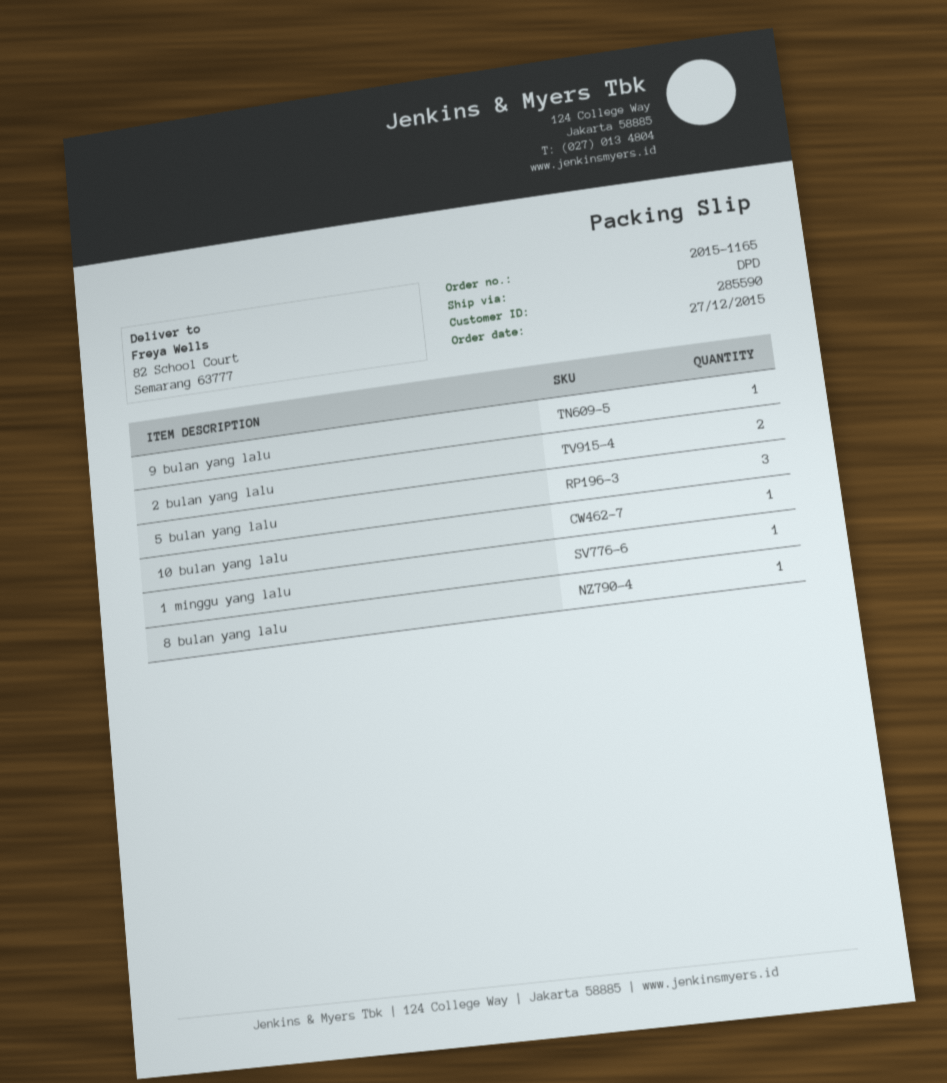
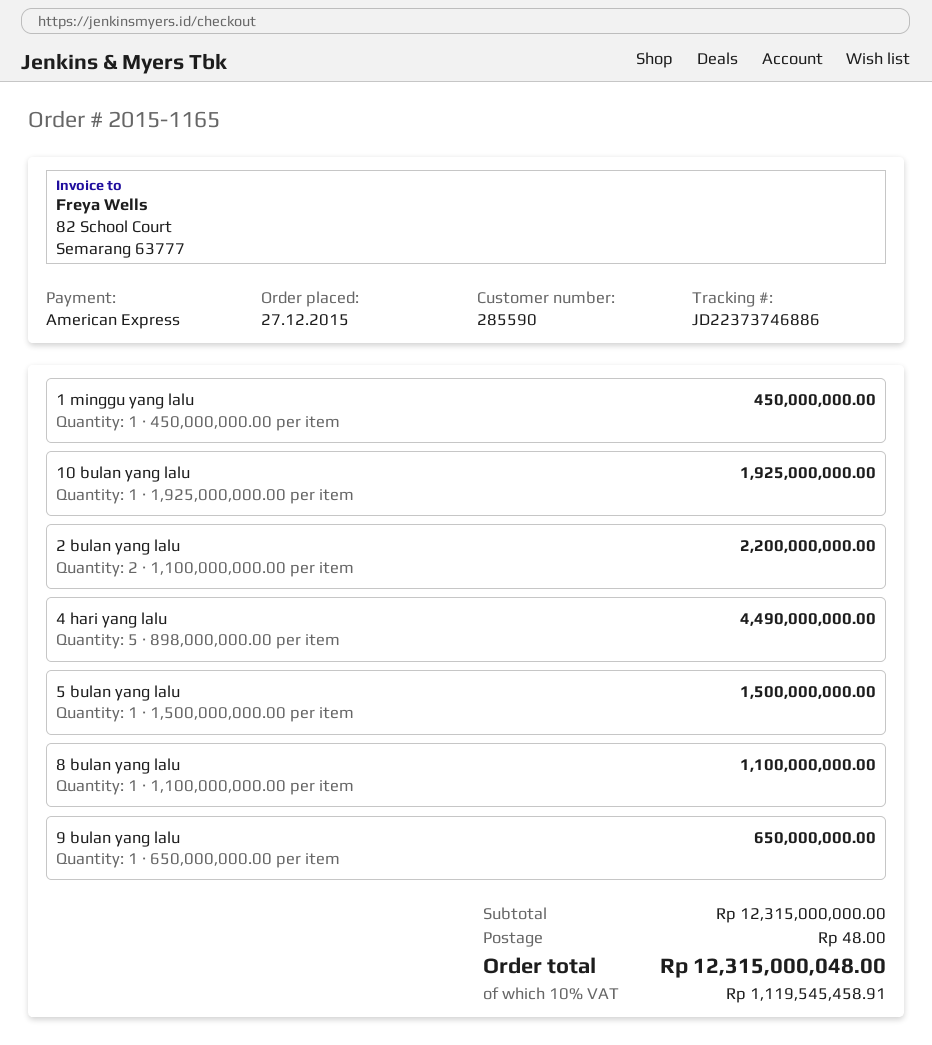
5 bulan yang lalu: 3 -> 1
4 hari yang lalu: none -> 5

